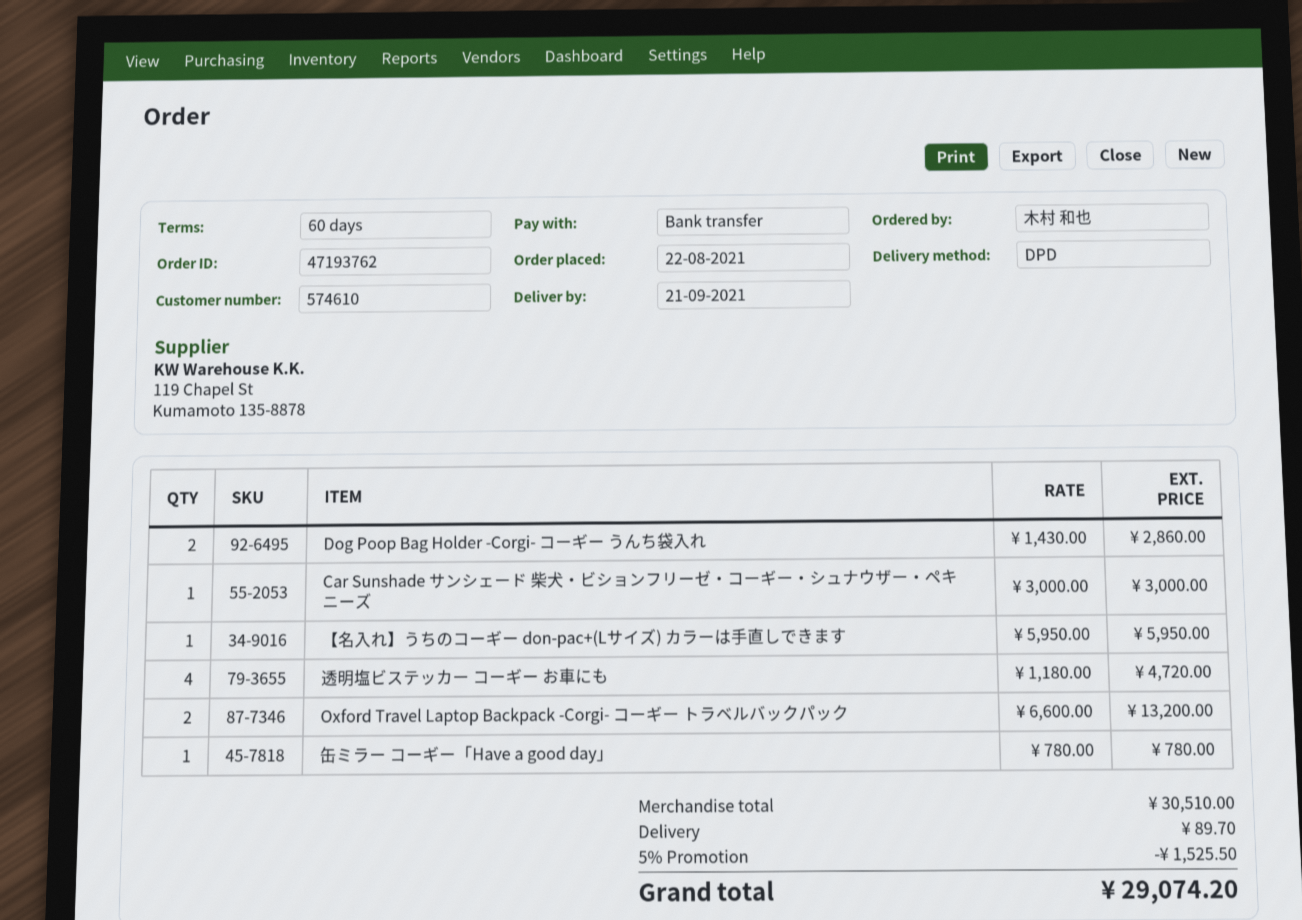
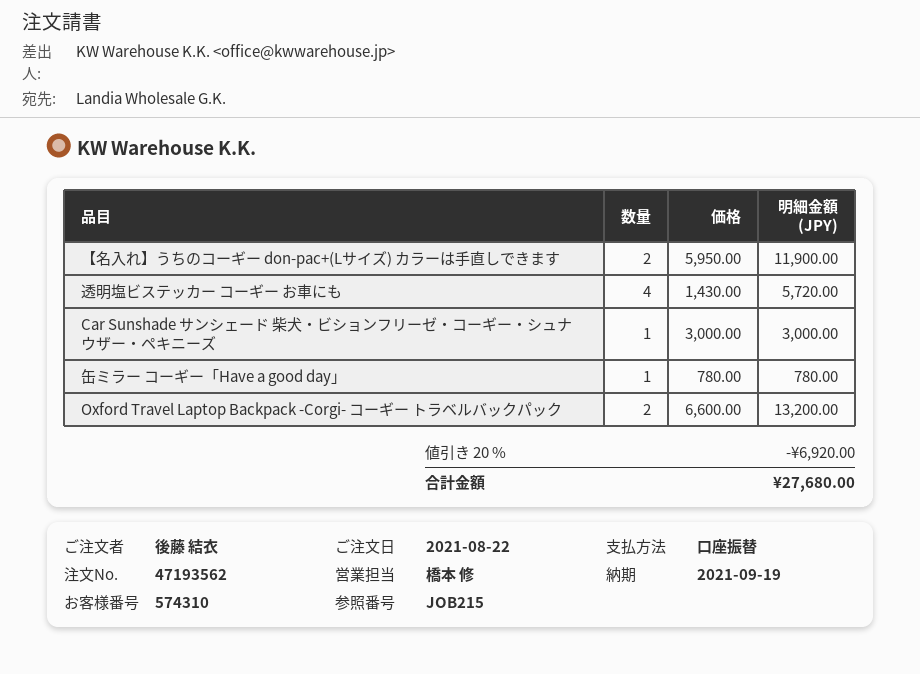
order number: 47193762 -> 47193562
delivery date: 2021-09-21 -> 2021-09-19
customer number: 574610 -> 574310
ordered by: 木村 和也 -> 後藤 結衣
payment method: bank transfer -> direct debit
Dog Poop Bag Holder -Corgi- コーギー うんち袋入れ: 2 x 1430.00 = 2860.00 -> none
【名入れ】うちのコーギー don-pac+(Lサイズ) カラーは手直しできます: 1 x 5950.00 = 5950.00 -> 2 x 5950.00 = 11900.00
透明塩ビステッカー コーギー お車にも: 4 x 1180.00 = 4720.00 -> 4 x 1430.00 = 5720.00
discount: 5% = 1525.50 -> 20% = 6920.00
shipping: 89.70 -> none
total: 29074.20 -> 27680.00

